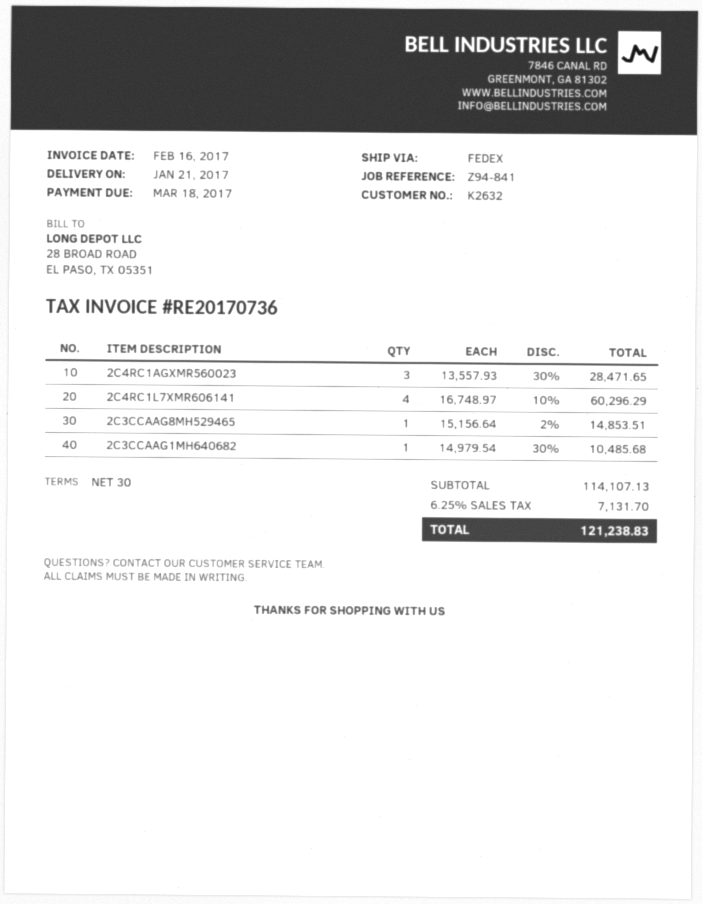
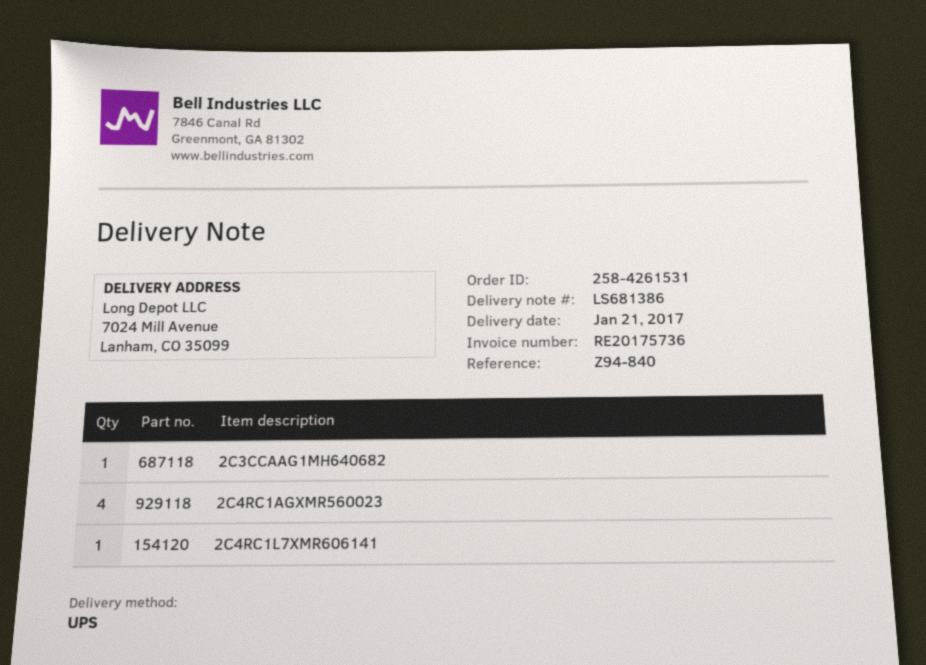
invoice number: RE20170736 -> RE20175736
reference: Z94-841 -> Z94-840
shipping method: FedEx -> UPS
2C4RC1AGXMR560023: 3 -> 4
2C4RC1L7XMR606141: 4 -> 1
2C3CCAAG8MH529465: 1 -> none

